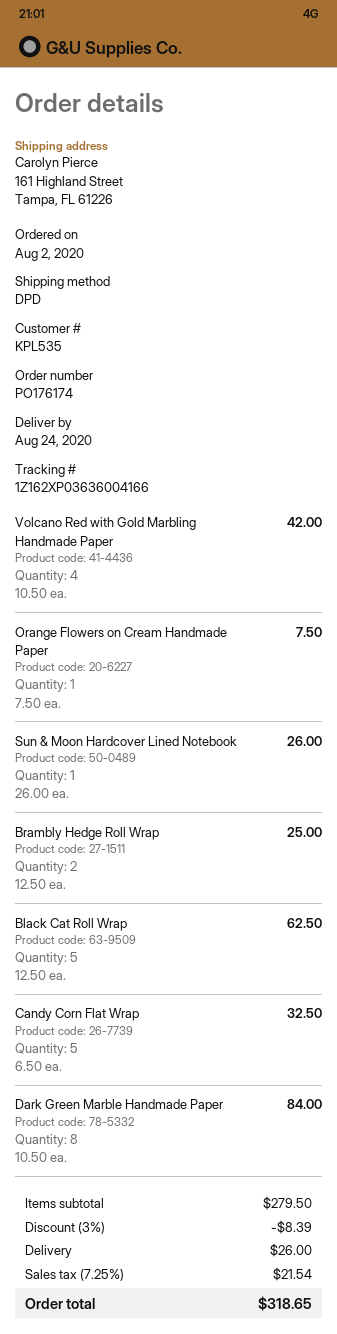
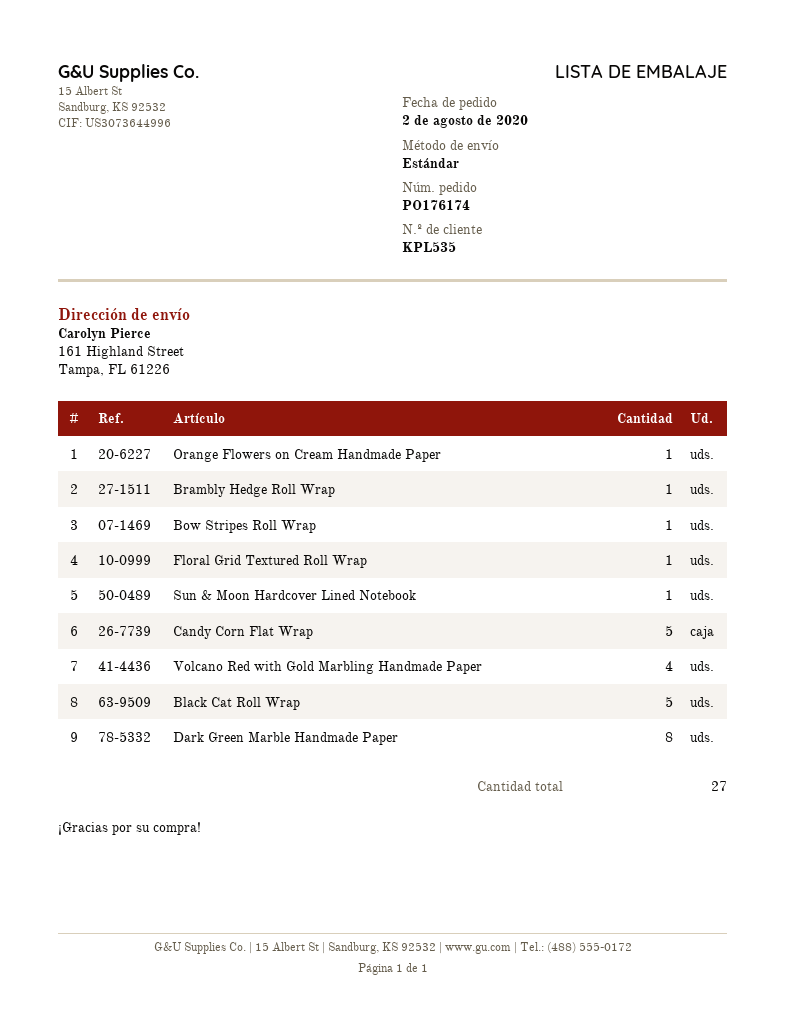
shipping method: DPD -> standard
Brambly Hedge Roll Wrap: 2 -> 1
Bow Stripes Roll Wrap: none -> 1
Floral Grid Textured Roll Wrap: none -> 1

